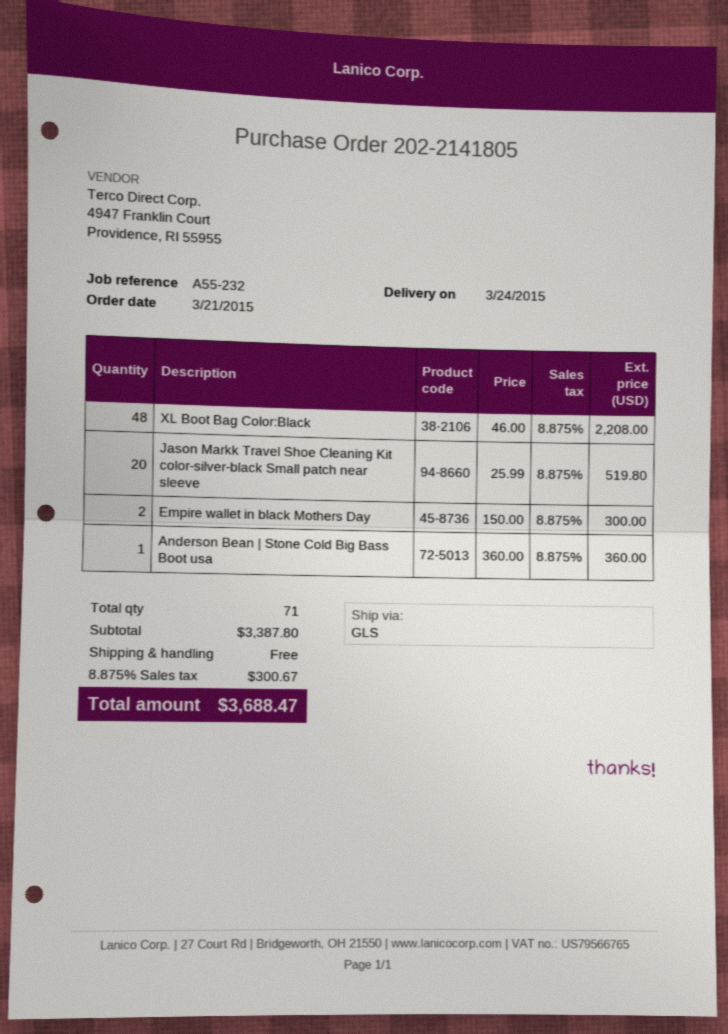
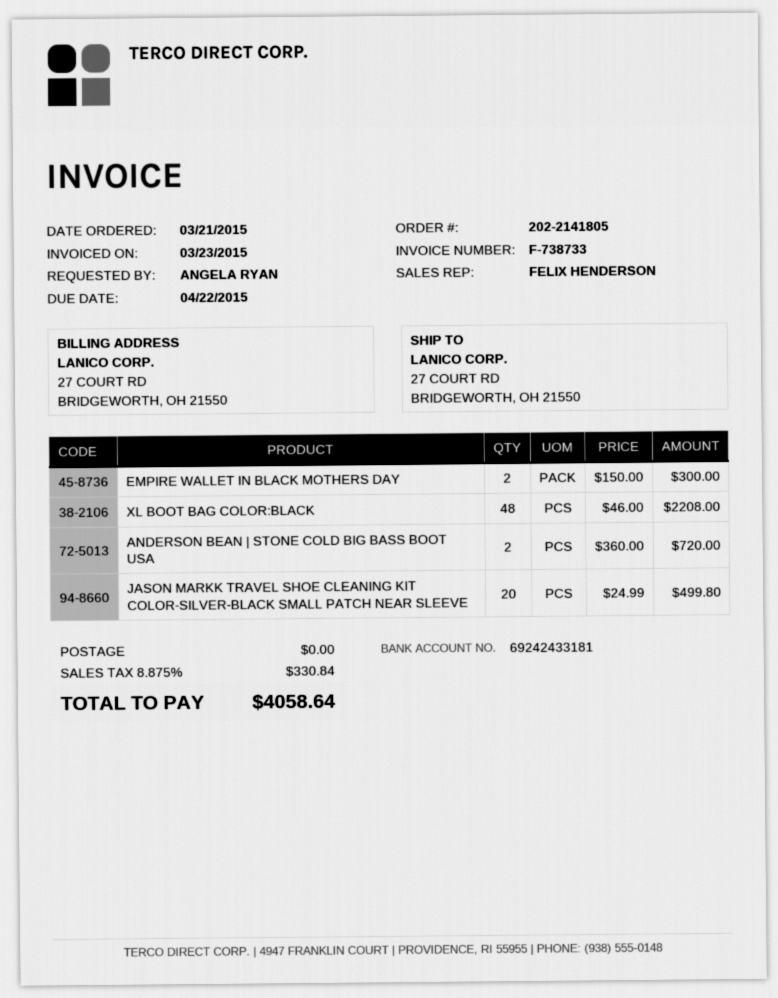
Jason Markk Travel Shoe Cleaning Kit color-silver-black Small patch near sleeve: 20 x 25.99 = 519.80 -> 20 x 24.99 = 499.80
Anderson Bean | Stone Cold Big Bass Boot usa: 1 x 360.00 = 360.00 -> 2 x 360.00 = 720.00
tax: 8.875% = 300.67 -> 8.875% = 330.84
total: 3688.47 -> 4058.64

